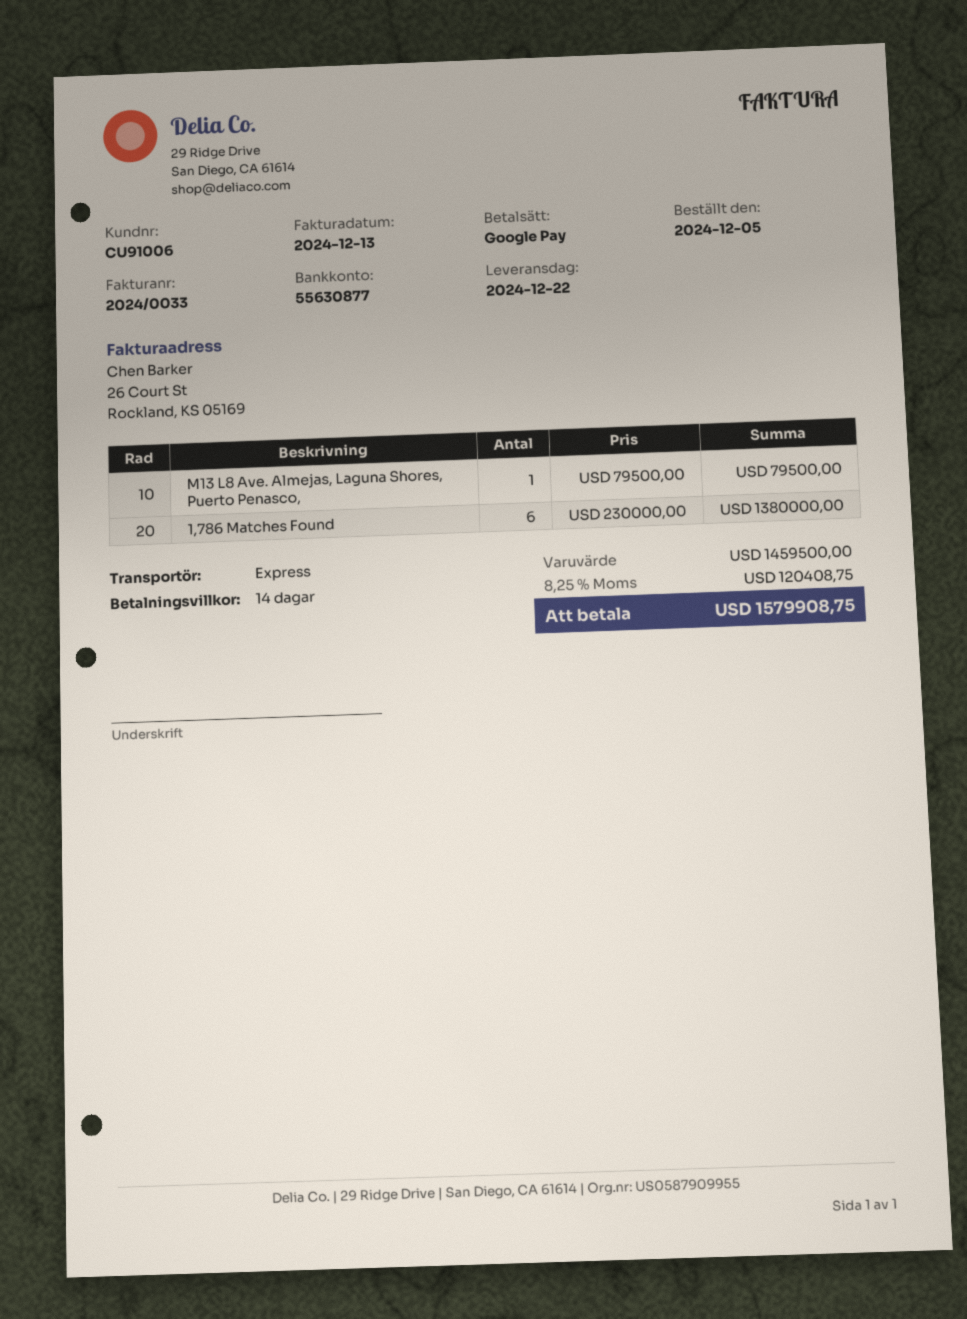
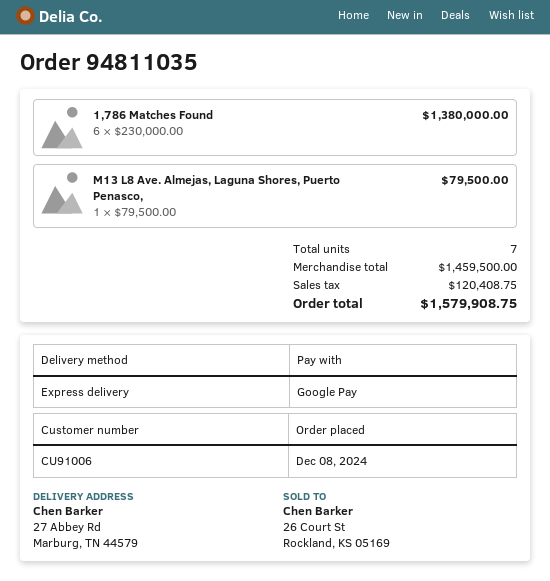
order date: 2024-12-05 -> 2024-12-08

